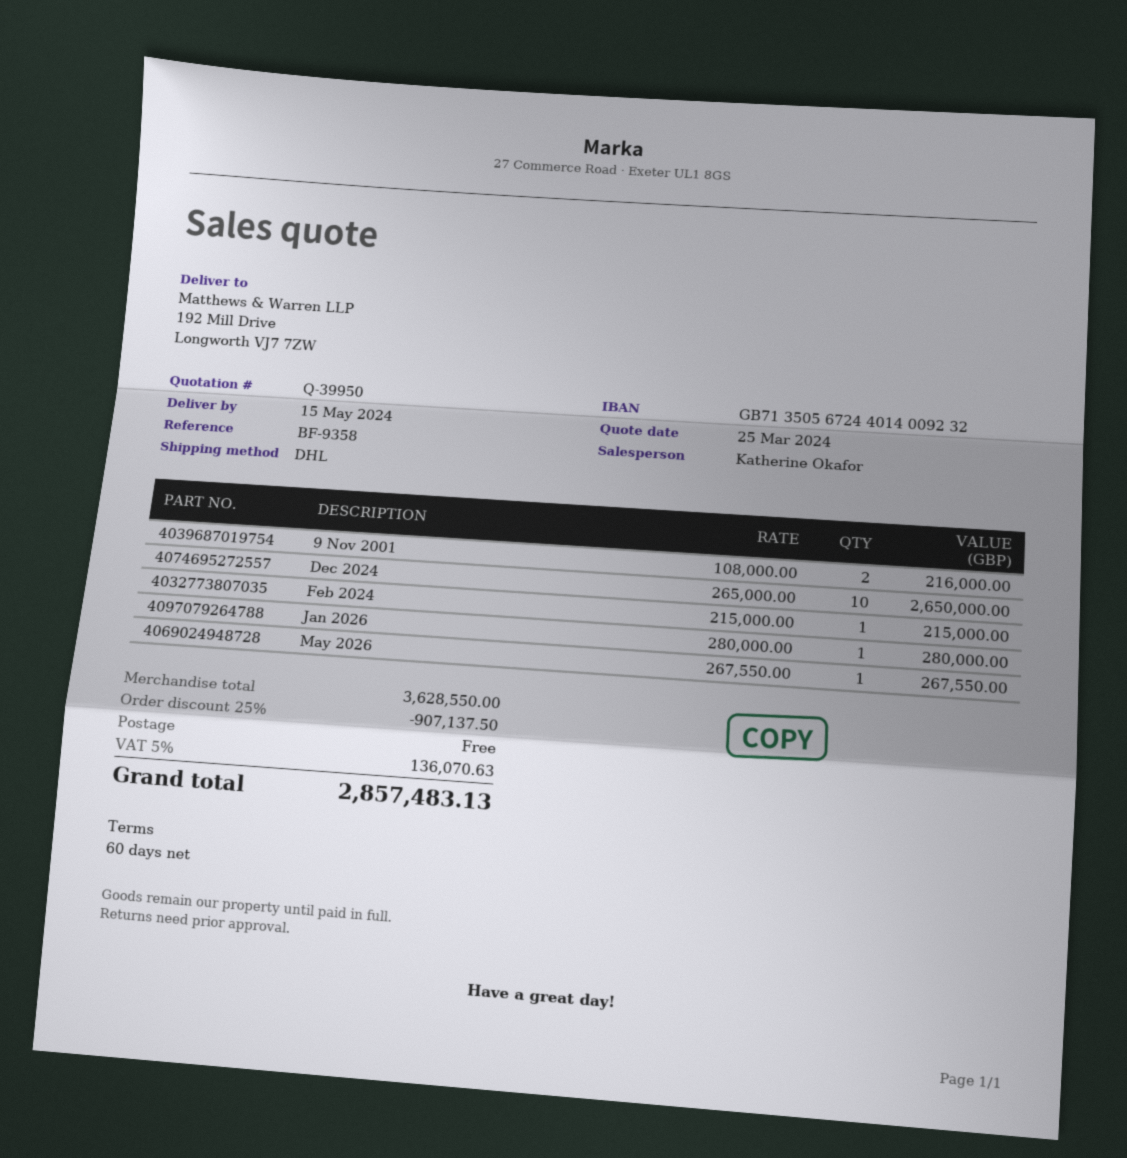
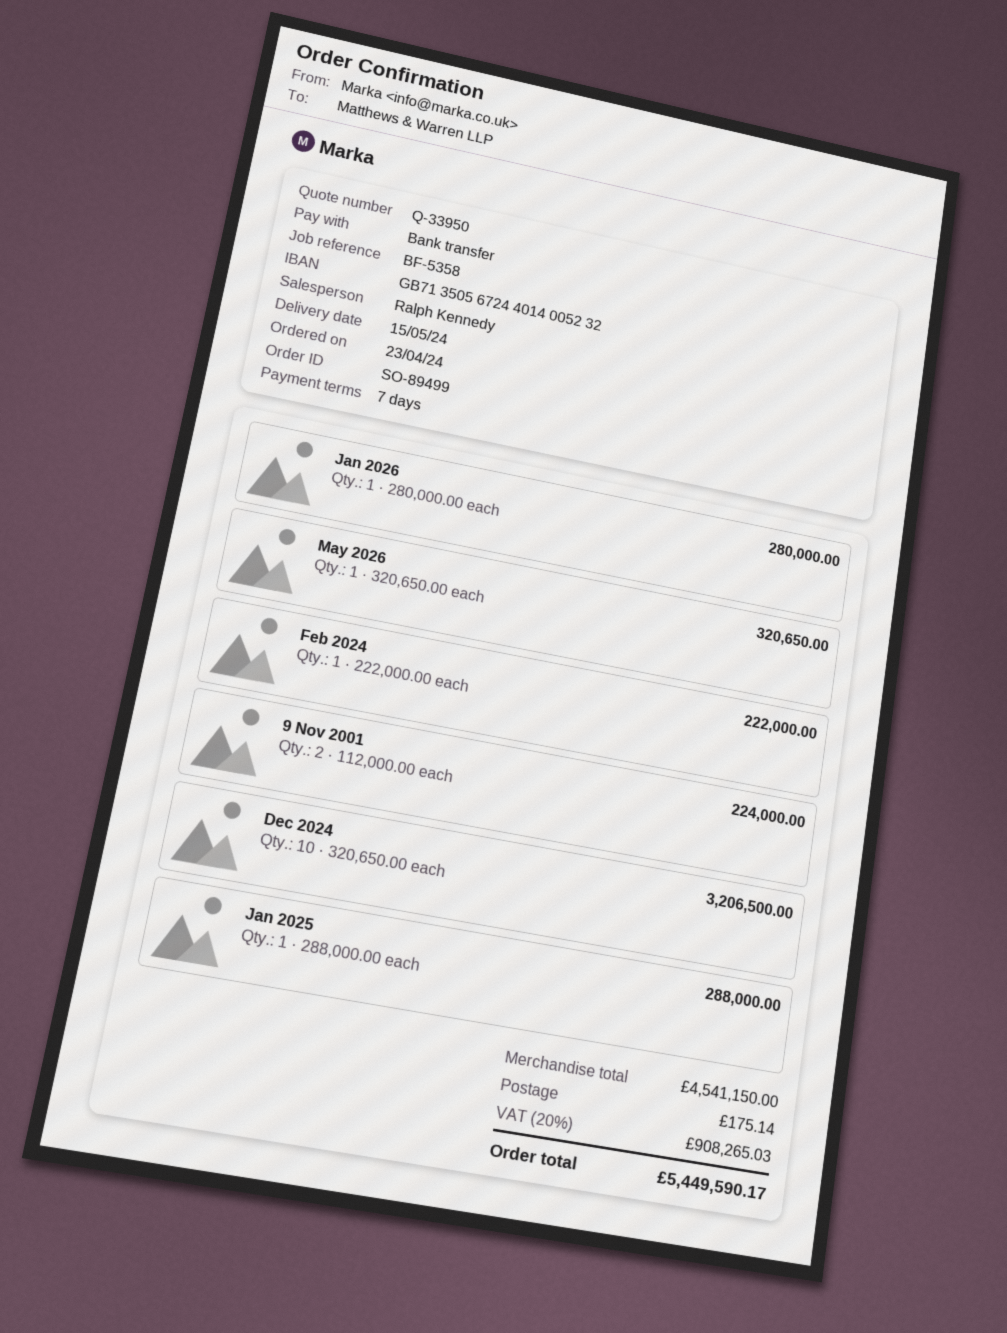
quote number: Q-39950 -> Q-33950
payment terms: 60 days -> 7 days
reference: BF-9358 -> BF-5358
sales rep: Katherine Okafor -> Ralph Kennedy
bank account: GB71350567244014009232 -> GB71350567244014005232
9 Nov 2001: 2 x 108000.00 = 216000.00 -> 2 x 112000.00 = 224000.00
Dec 2024: 10 x 265000.00 = 2650000.00 -> 10 x 320650.00 = 3206500.00
Feb 2024: 1 x 215000.00 = 215000.00 -> 1 x 222000.00 = 222000.00
May 2026: 1 x 267550.00 = 267550.00 -> 1 x 320650.00 = 320650.00
Jan 2025: none -> 1 x 288000.00 = 288000.00
subtotal: 3628550.00 -> 4541150.00
discount: 25% = 907137.50 -> none
shipping: 0.00 -> 175.14
tax: 5% = 136070.63 -> 20% = 908265.03
total: 2857483.13 -> 5449590.17

